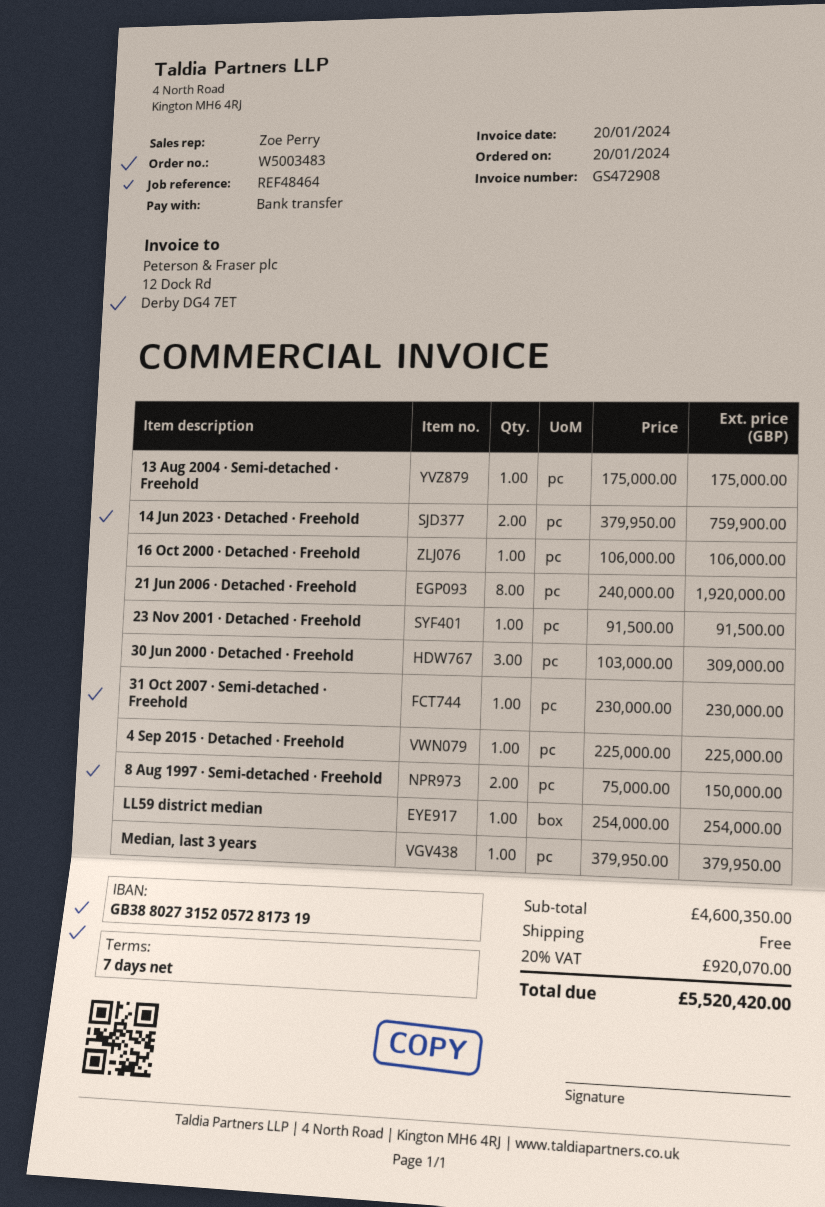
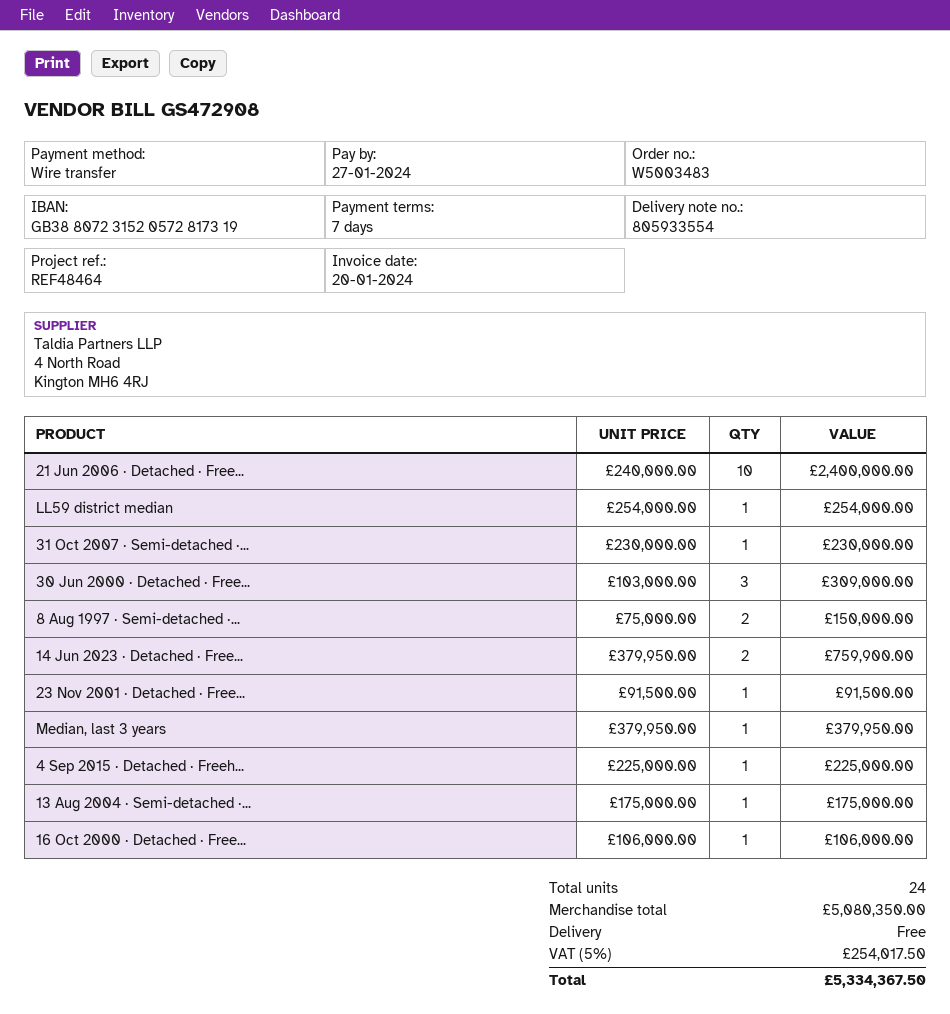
bank account: GB38802731520572817319 -> GB38807231520572817319
21 Jun 2006 · Detached · Freehold: 8 x 240000.00 = 1920000.00 -> 10 x 240000.00 = 2400000.00
subtotal: 4600350.00 -> 5080350.00
tax: 20% = 920070.00 -> 5% = 254017.50
total: 5520420.00 -> 5334367.50

